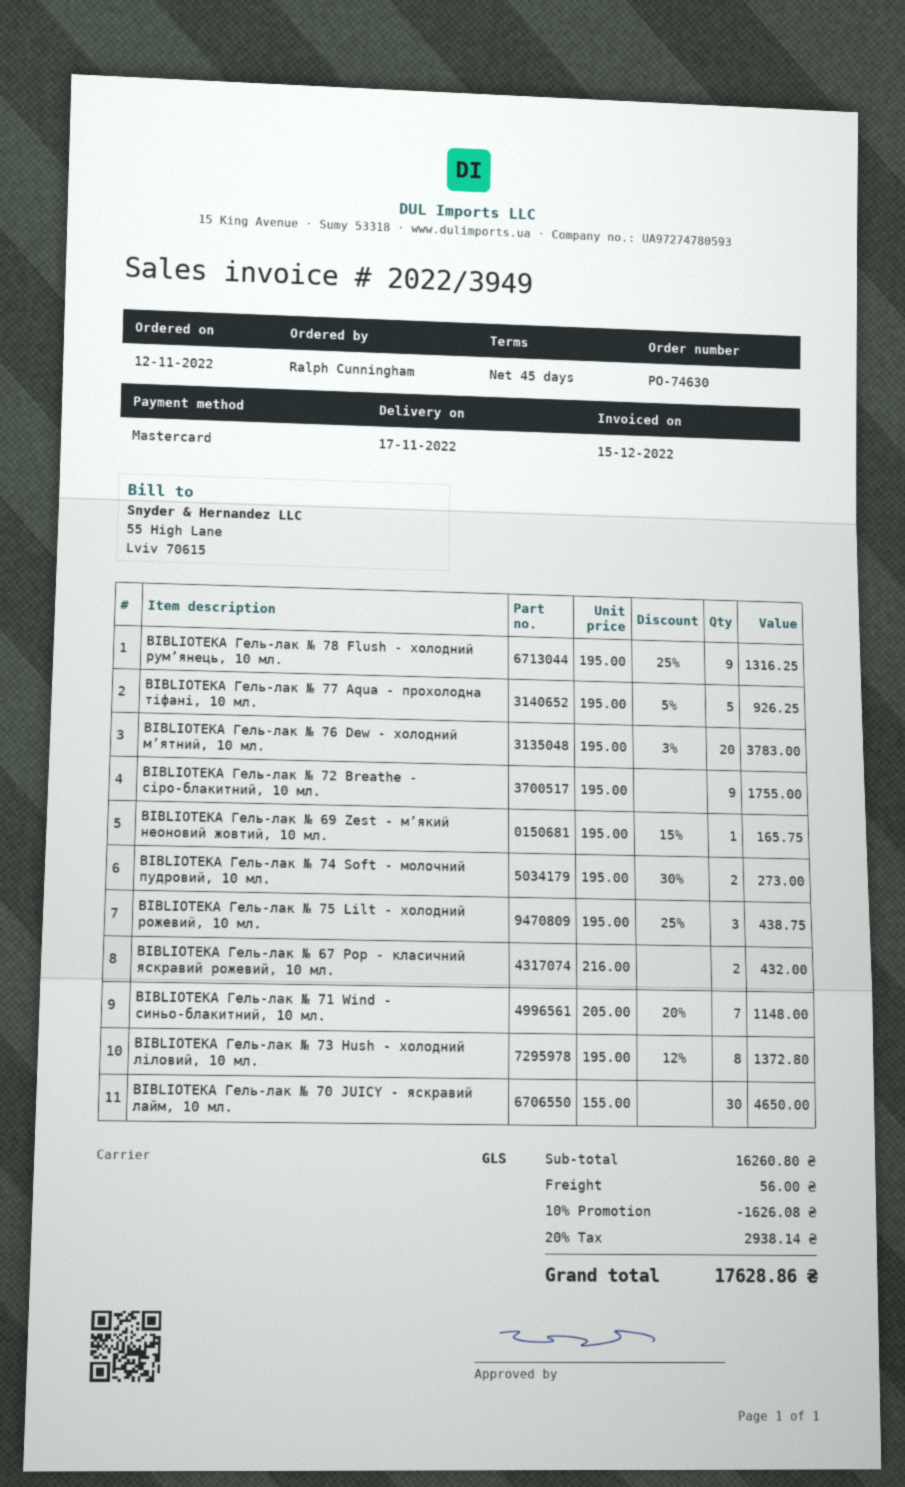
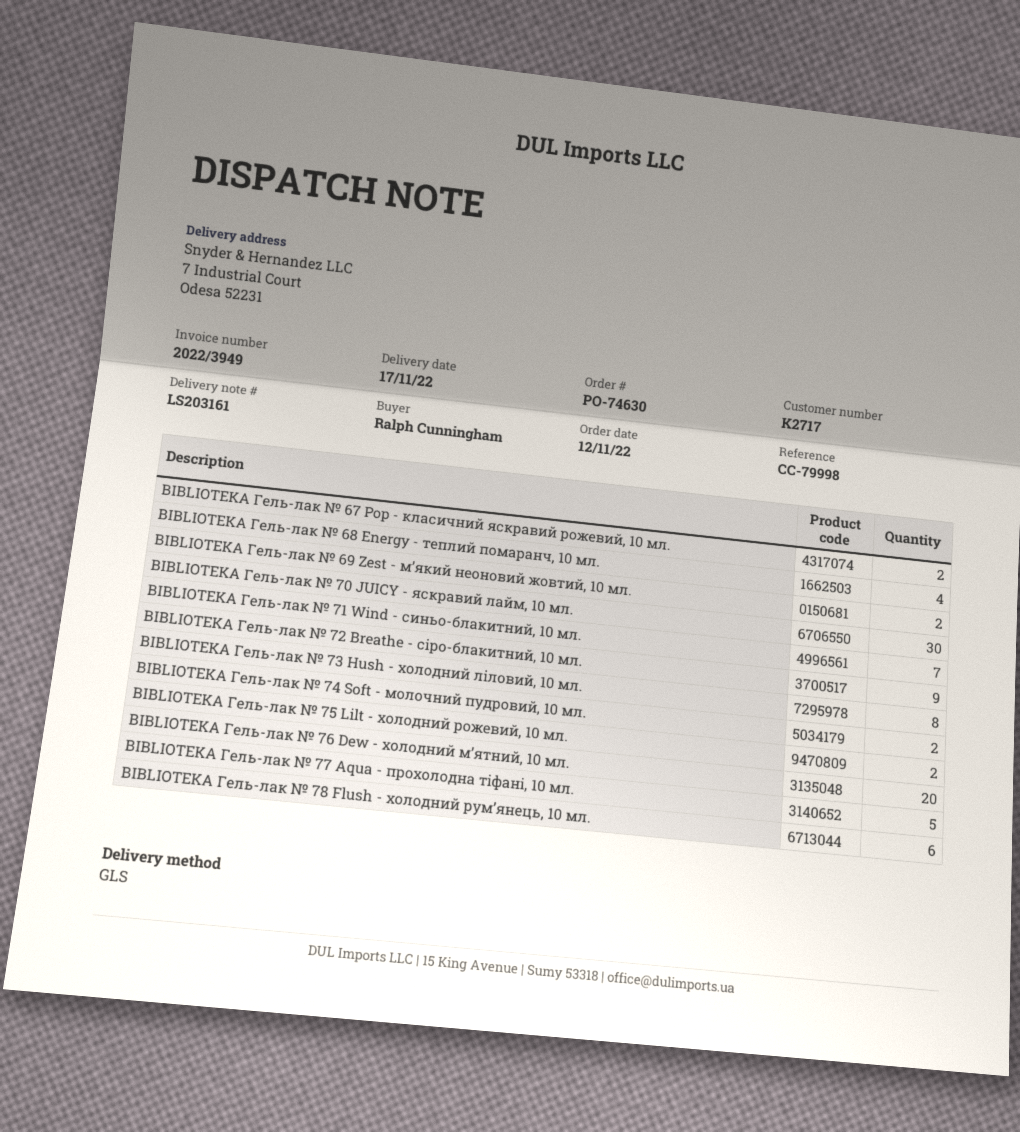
BIBLIOTEKA Гель-лак № 78 Flush - холодний рум’янець, 10 мл.: 9 -> 6
BIBLIOTEKA Гель-лак № 69 Zest - м’який неоновий жовтий, 10 мл.: 1 -> 2
BIBLIOTEKA Гель-лак № 75 Lilt - холодний рожевий, 10 мл.: 3 -> 2
BIBLIOTEKA Гель-лак № 68 Energy - теплий помаранч, 10 мл.: none -> 4

